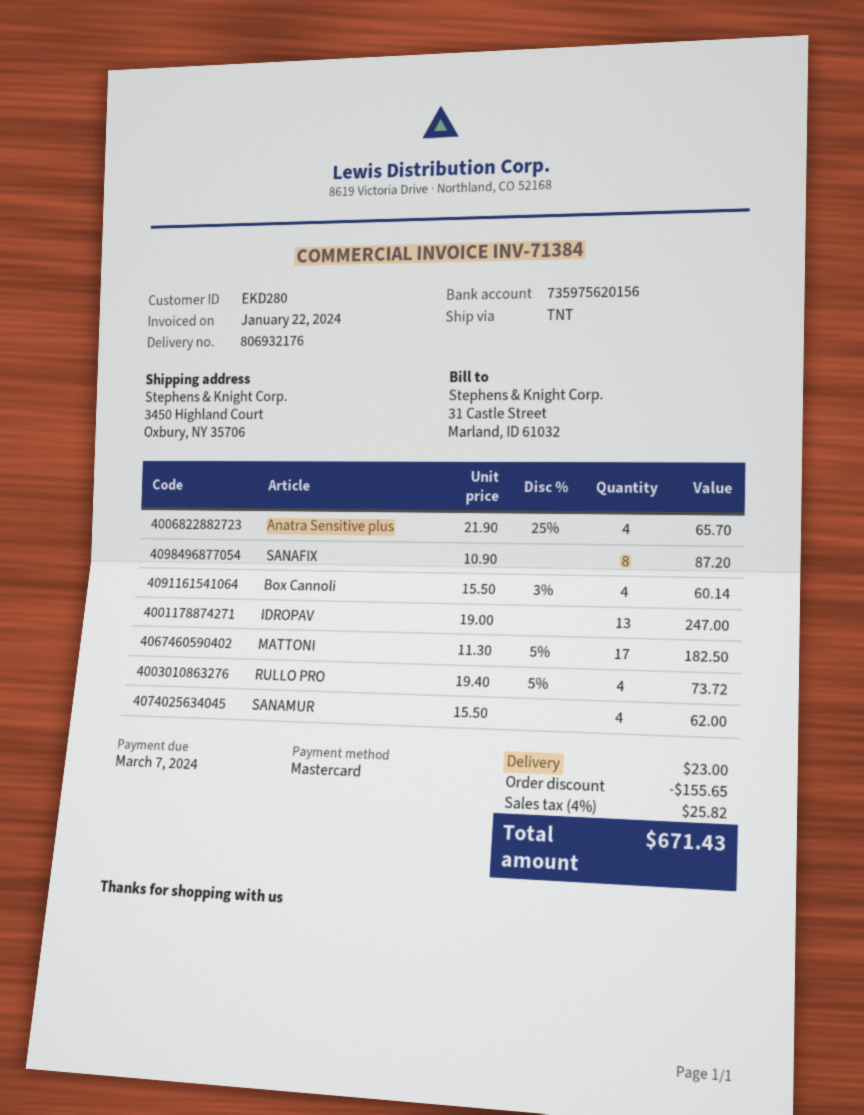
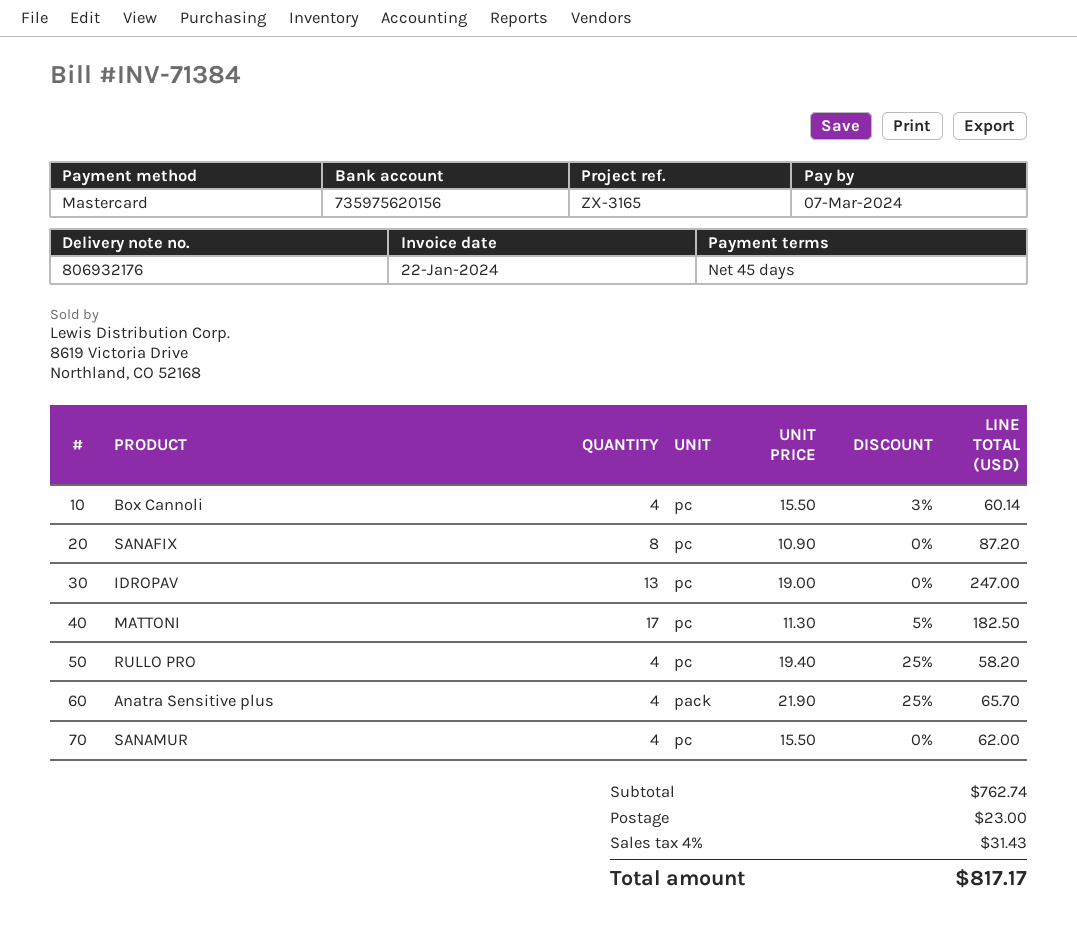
RULLO PRO: 4 x 19.40 - 5% = 73.72 -> 4 x 19.40 - 25% = 58.20
discount: 155.65 -> none
tax: 4% = 25.82 -> 4% = 31.43
total: 671.43 -> 817.17

